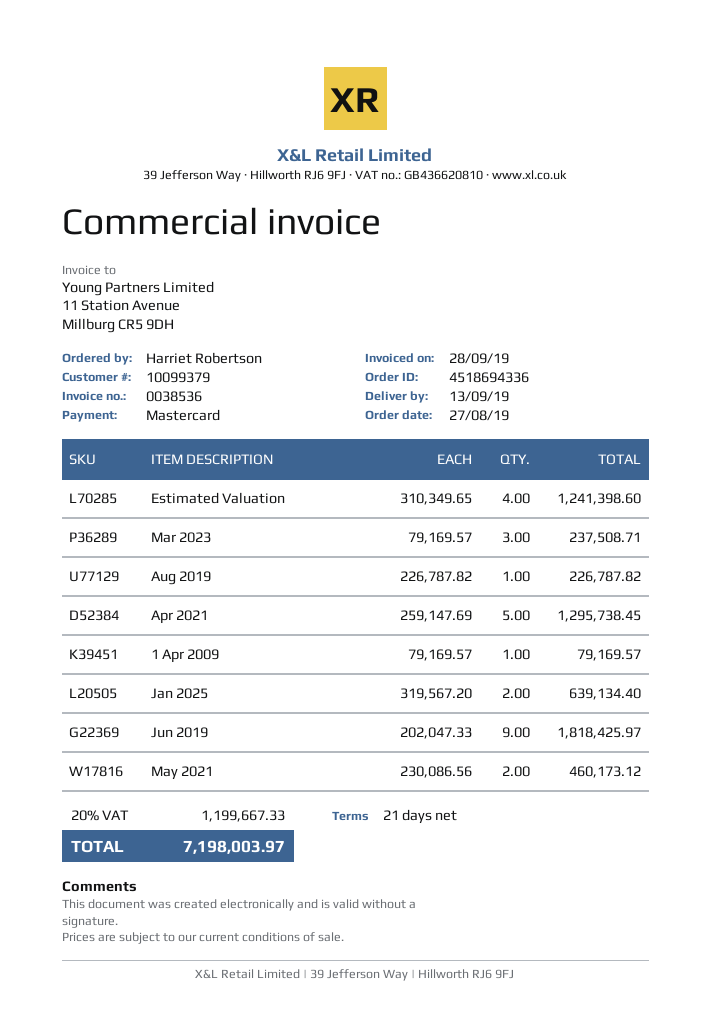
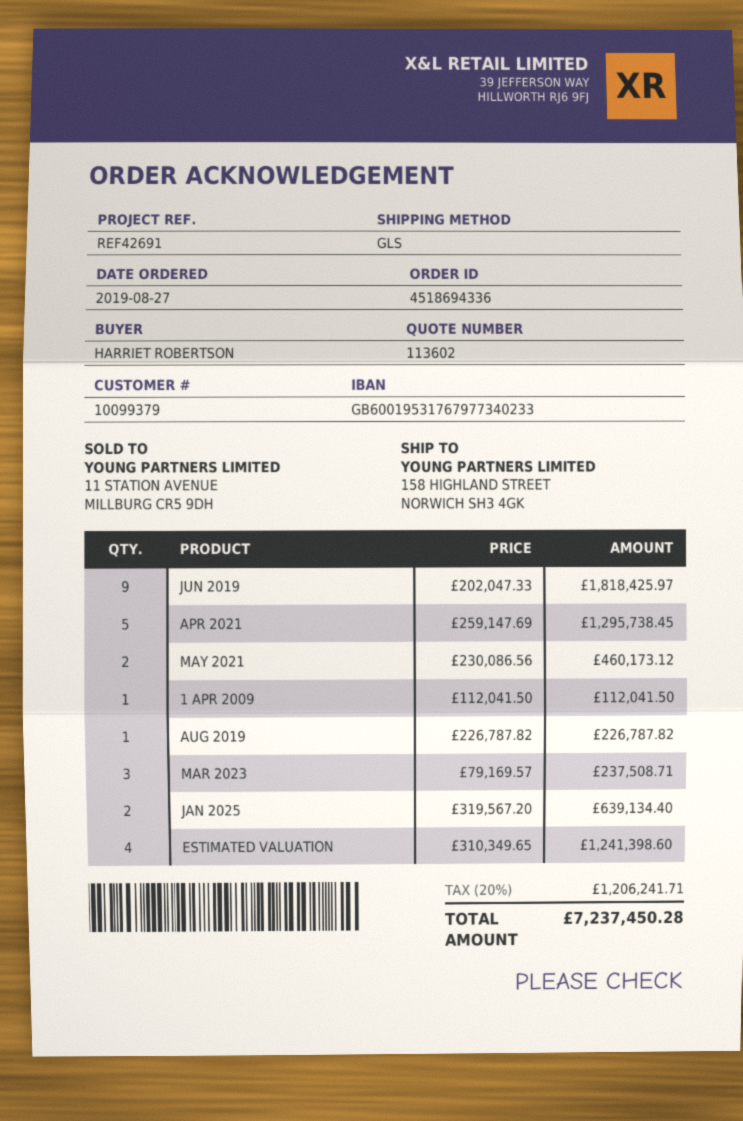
1 Apr 2009: 1 x 79169.57 = 79169.57 -> 1 x 112041.50 = 112041.50
tax: 20% = 1199667.33 -> 20% = 1206241.71
total: 7198003.97 -> 7237450.28

